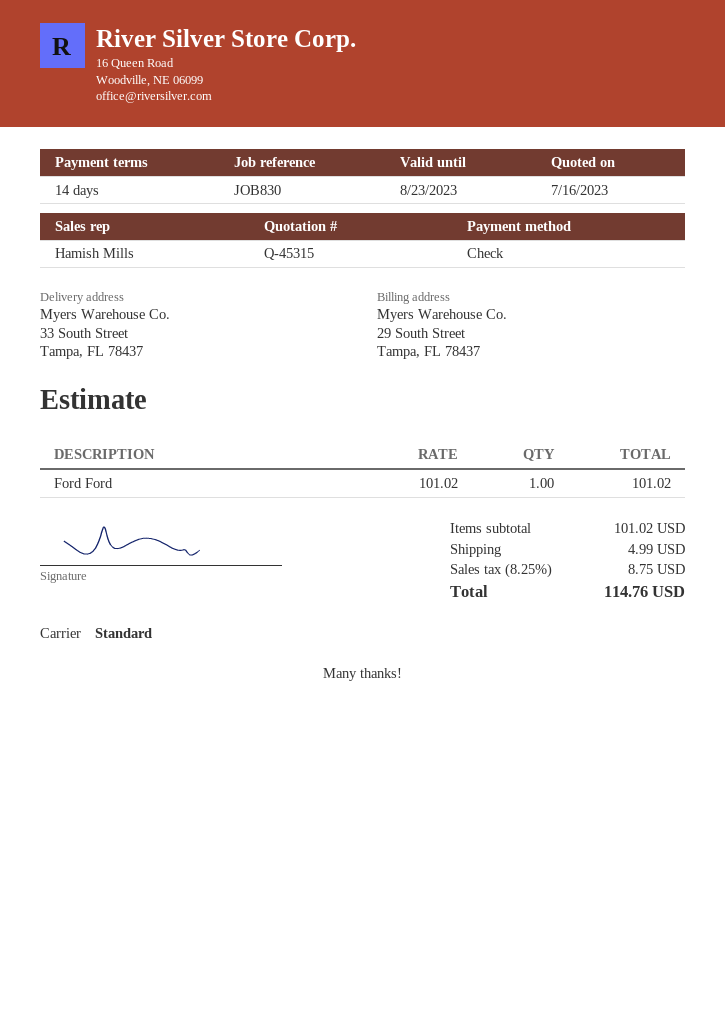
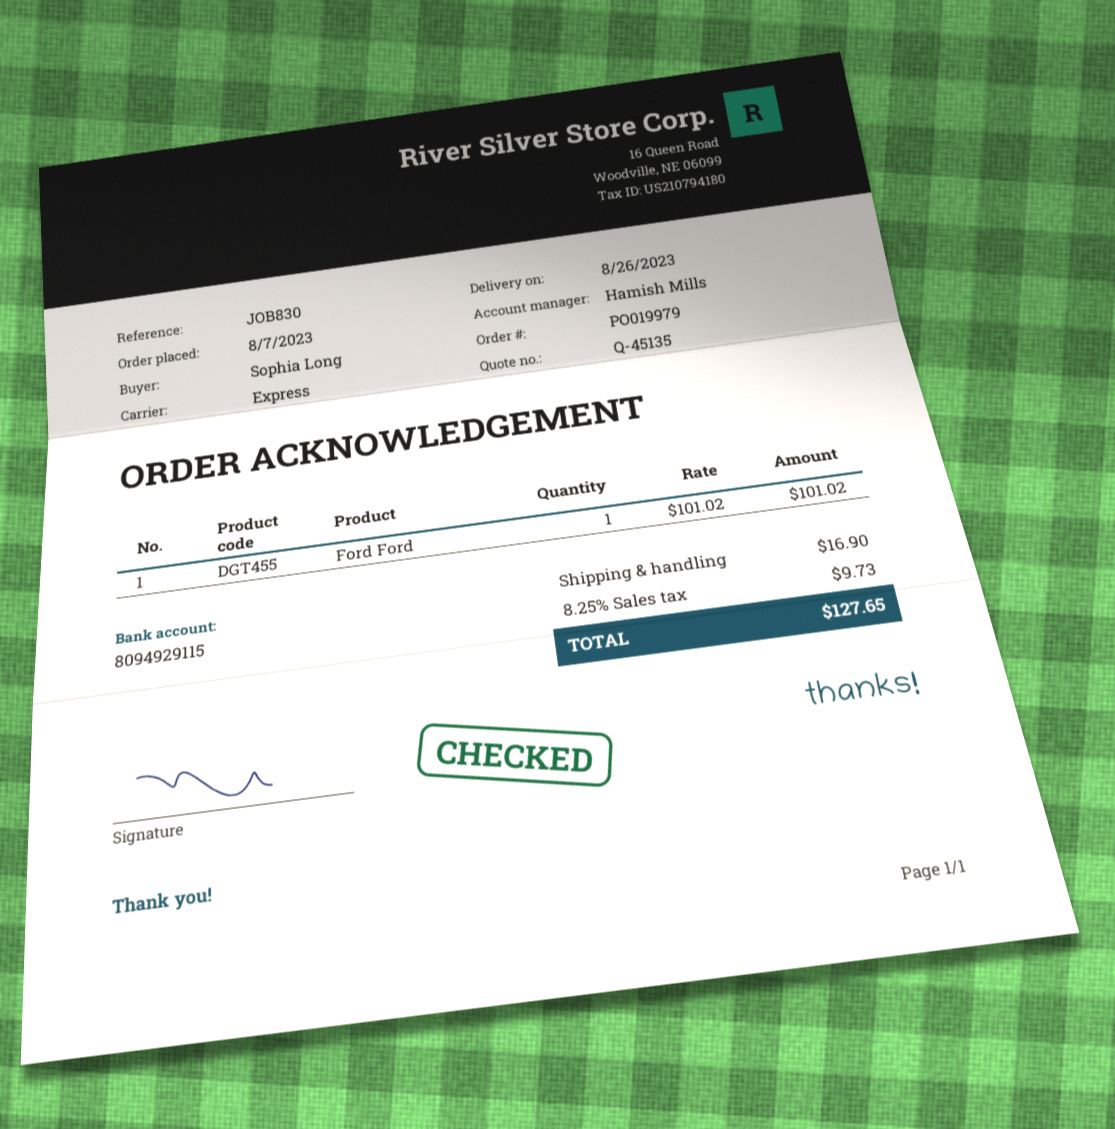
quote number: Q-45315 -> Q-45135
shipping method: standard -> express
shipping: 4.99 -> 16.90
tax: 8.25% = 8.75 -> 8.25% = 9.73
total: 114.76 -> 127.65

